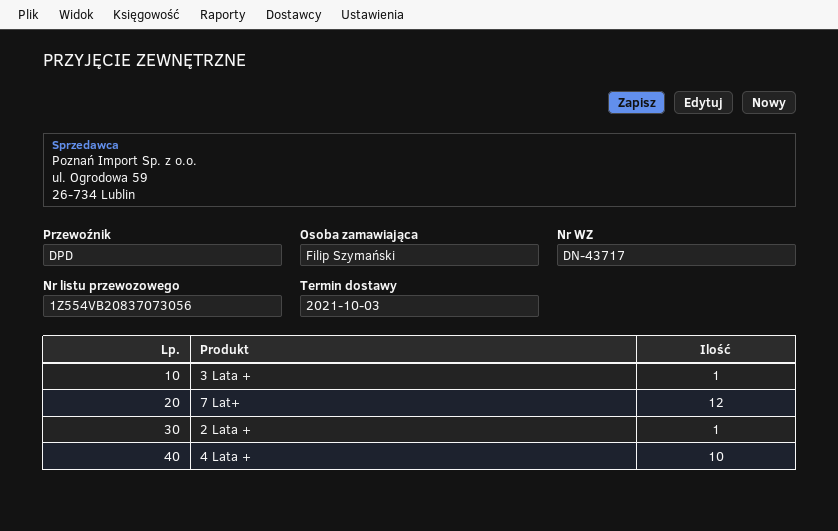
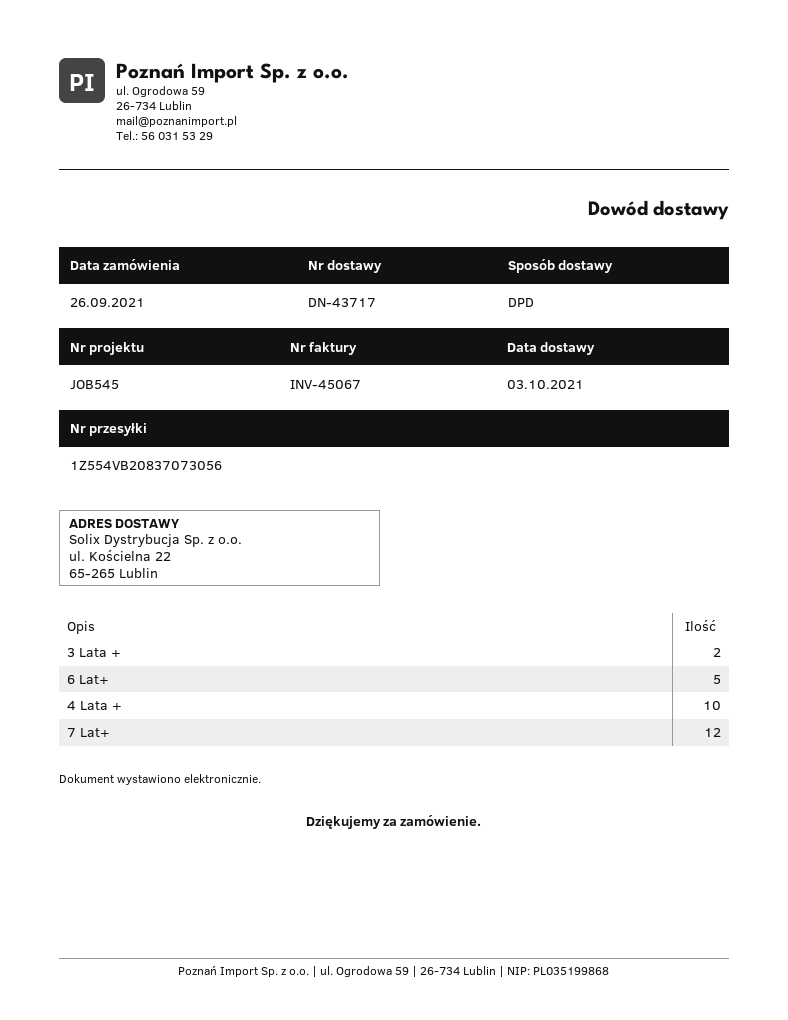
3 Lata +: 1 -> 2
2 Lata +: 1 -> none
6 Lat+: none -> 5

